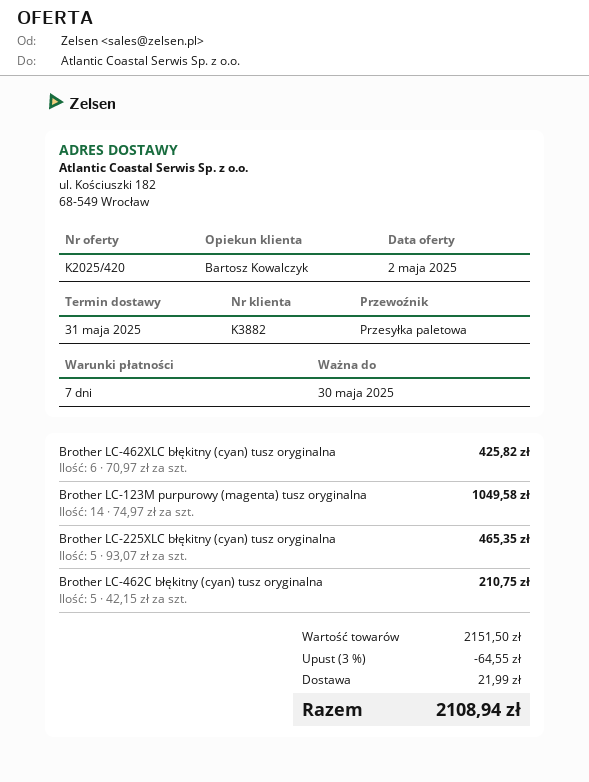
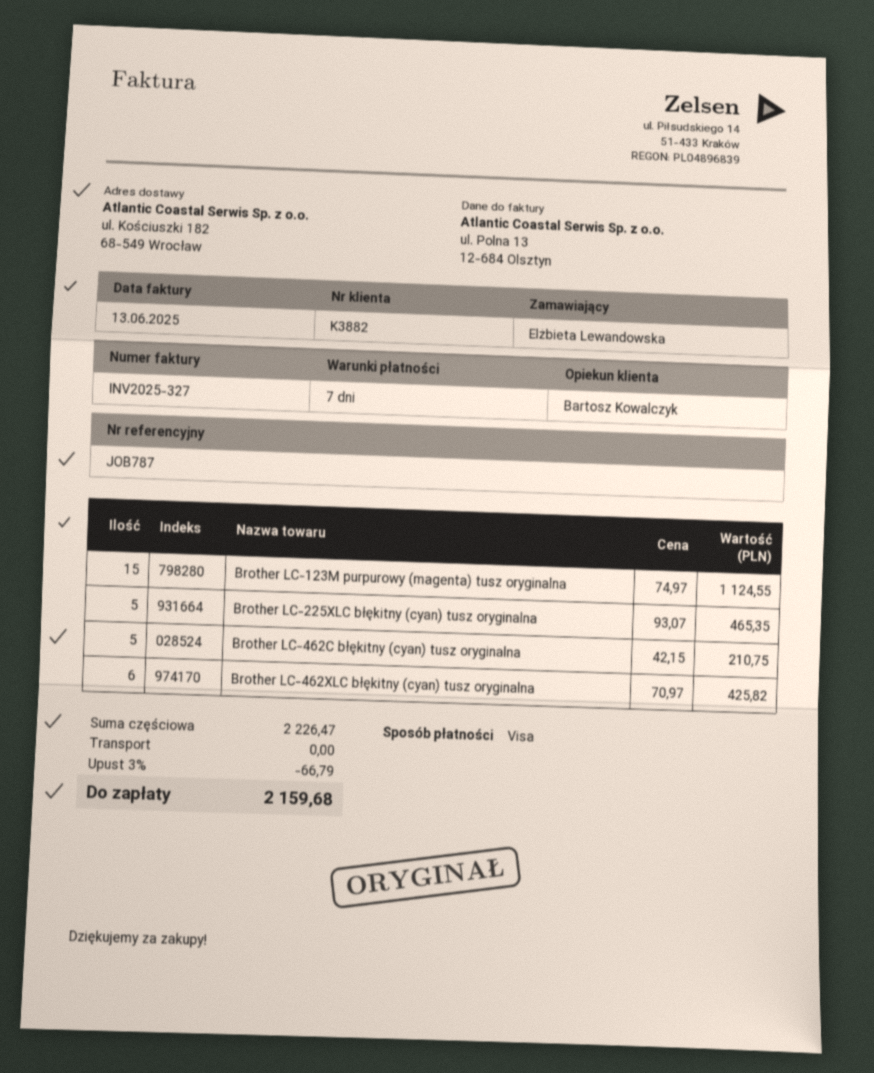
Brother LC-123M purpurowy (magenta) tusz oryginalna: 14 x 74.97 = 1049.58 -> 15 x 74.97 = 1124.55
subtotal: 2151.50 -> 2226.47
discount: 3% = 64.55 -> 3% = 66.79
shipping: 21.99 -> 0.00
total: 2108.94 -> 2159.68

